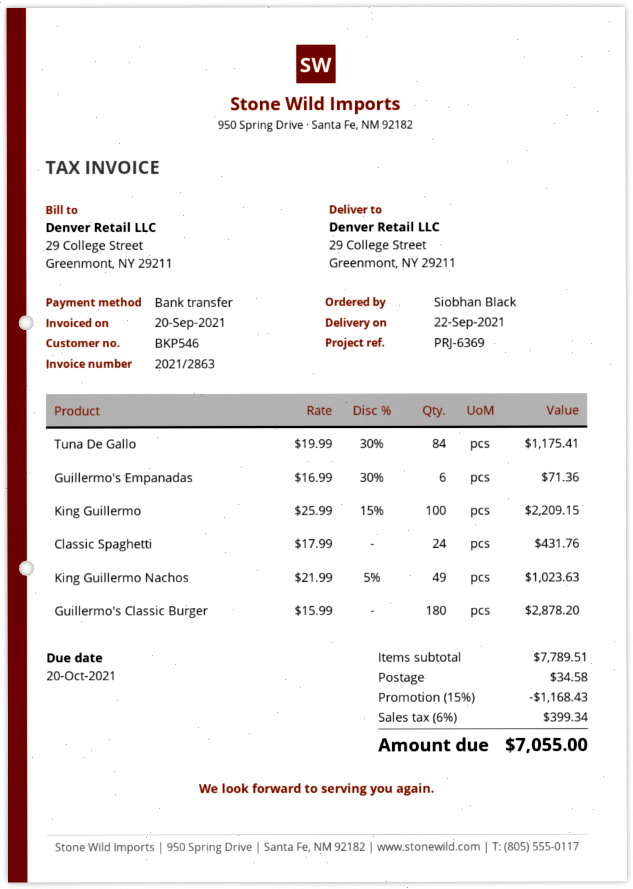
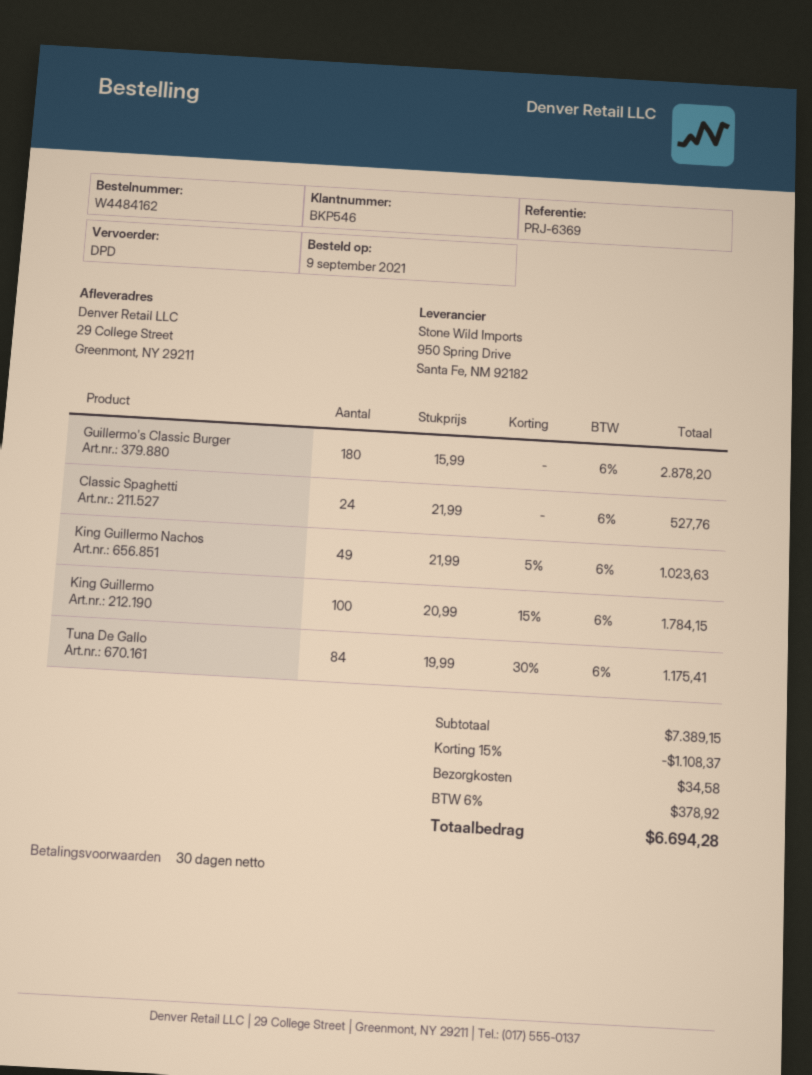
Guillermo's Empanadas: 6 x 16.99 - 30% = 71.36 -> none
King Guillermo: 100 x 25.99 - 15% = 2209.15 -> 100 x 20.99 - 15% = 1784.15
Classic Spaghetti: 24 x 17.99 = 431.76 -> 24 x 21.99 = 527.76
subtotal: 7789.51 -> 7389.15
discount: 15% = 1168.43 -> 15% = 1108.37
tax: 6% = 399.34 -> 6% = 378.92
total: 7055.00 -> 6694.28

